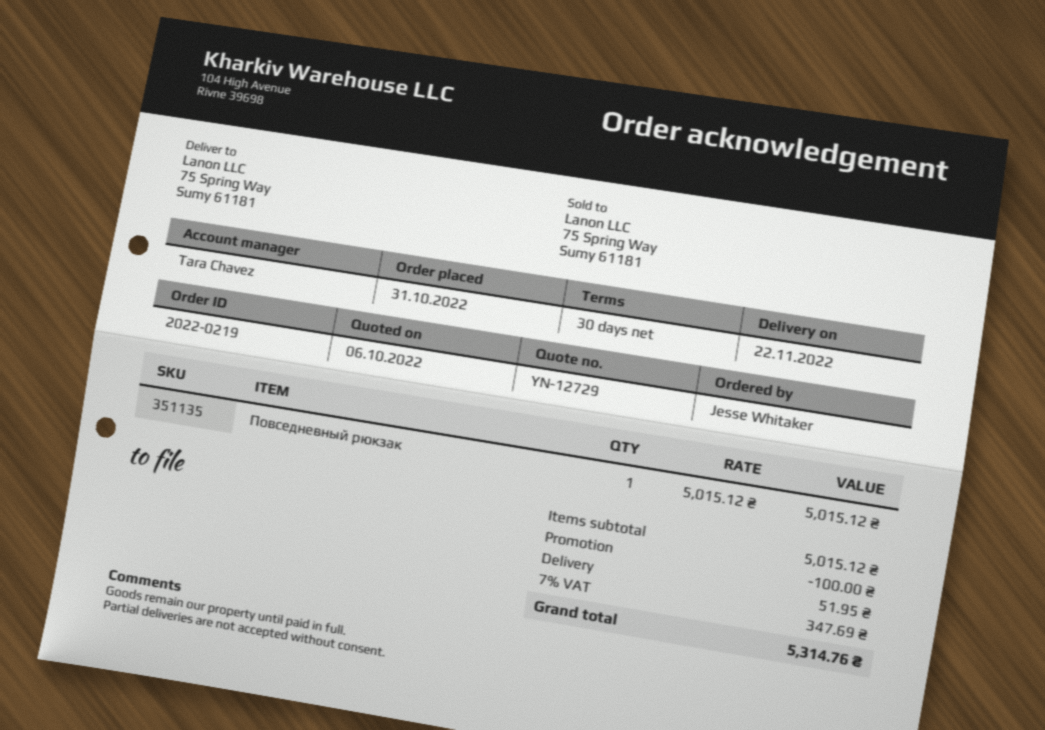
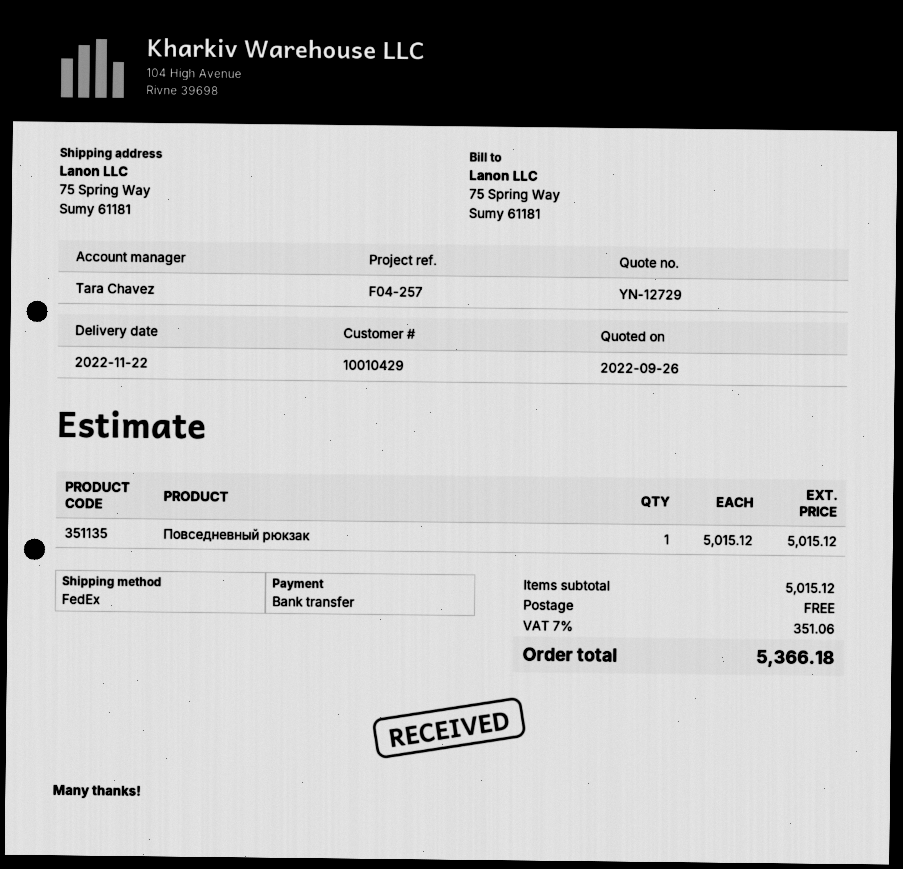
quote date: 2022-10-06 -> 2022-09-26
discount: 100.00 -> none
shipping: 51.95 -> 0.00
tax: 7% = 347.69 -> 7% = 351.06
total: 5314.76 -> 5366.18

